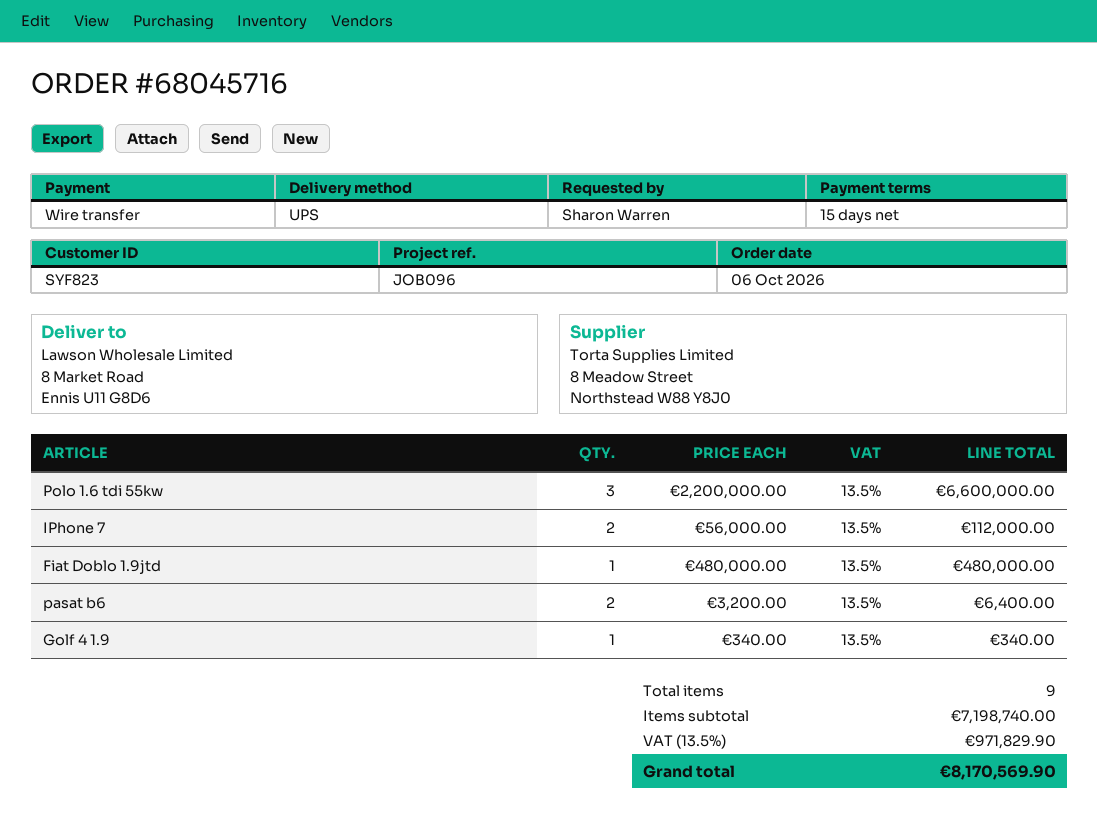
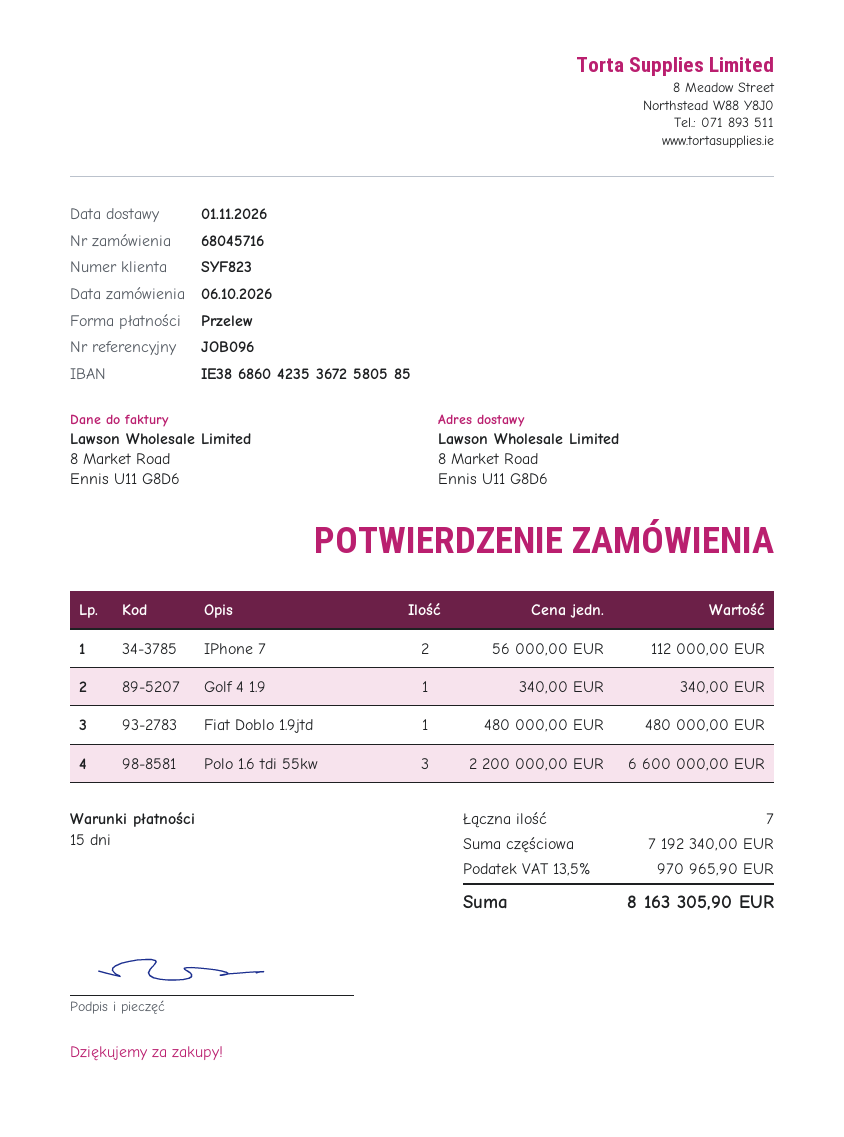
pasat b6: 2 x 3200.00 = 6400.00 -> none
total quantity: 9 -> 7
subtotal: 7198740.00 -> 7192340.00
tax: 13.5% = 971829.90 -> 13.5% = 970965.90
total: 8170569.90 -> 8163305.90

